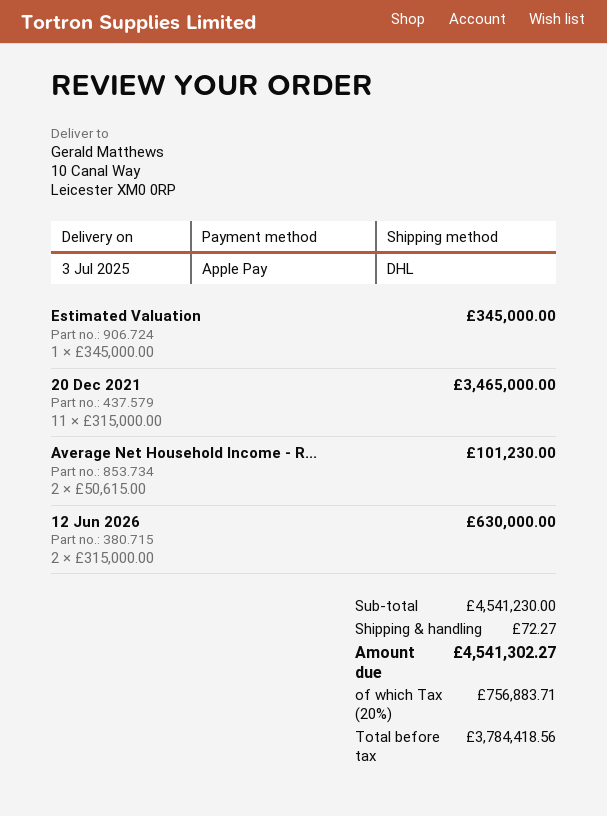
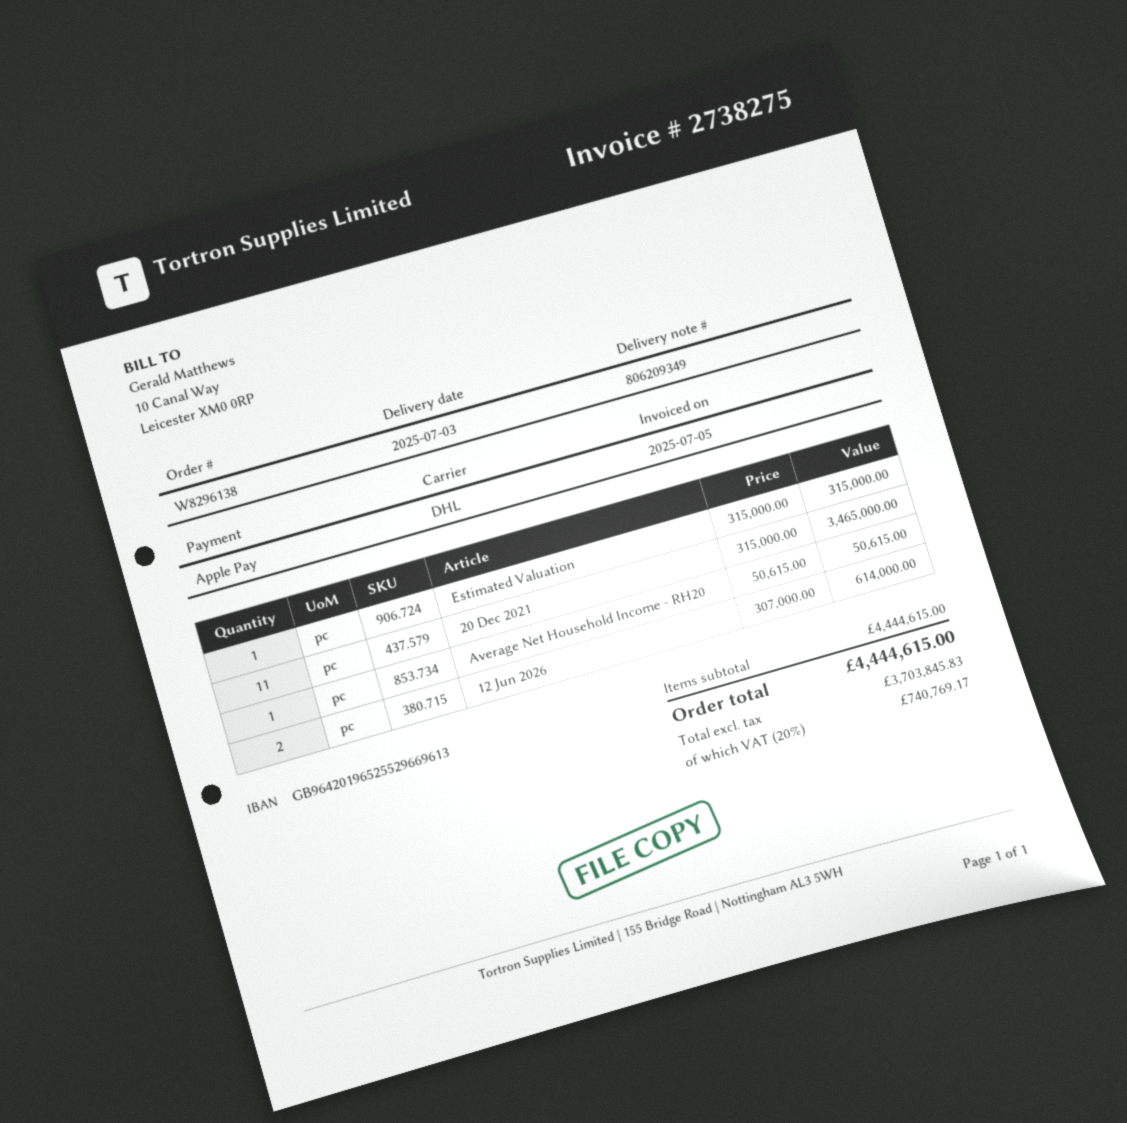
Estimated Valuation: 1 x 345000.00 = 345000.00 -> 1 x 315000.00 = 315000.00
Average Net Household Income - R...: 2 x 50615.00 = 101230.00 -> 1 x 50615.00 = 50615.00
12 Jun 2026: 2 x 315000.00 = 630000.00 -> 2 x 307000.00 = 614000.00
subtotal: 4541230.00 -> 4444615.00
shipping: 72.27 -> none
net: 3784418.56 -> 3703845.83
tax: 20% = 756883.71 -> 20% = 740769.17
total: 4541302.27 -> 4444615.00

